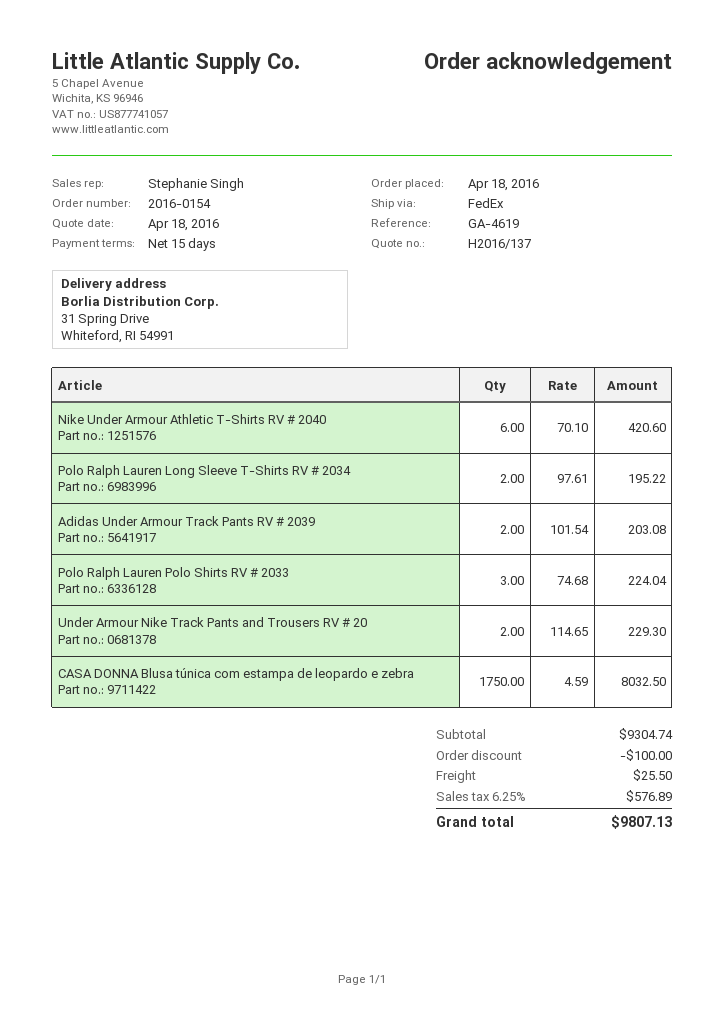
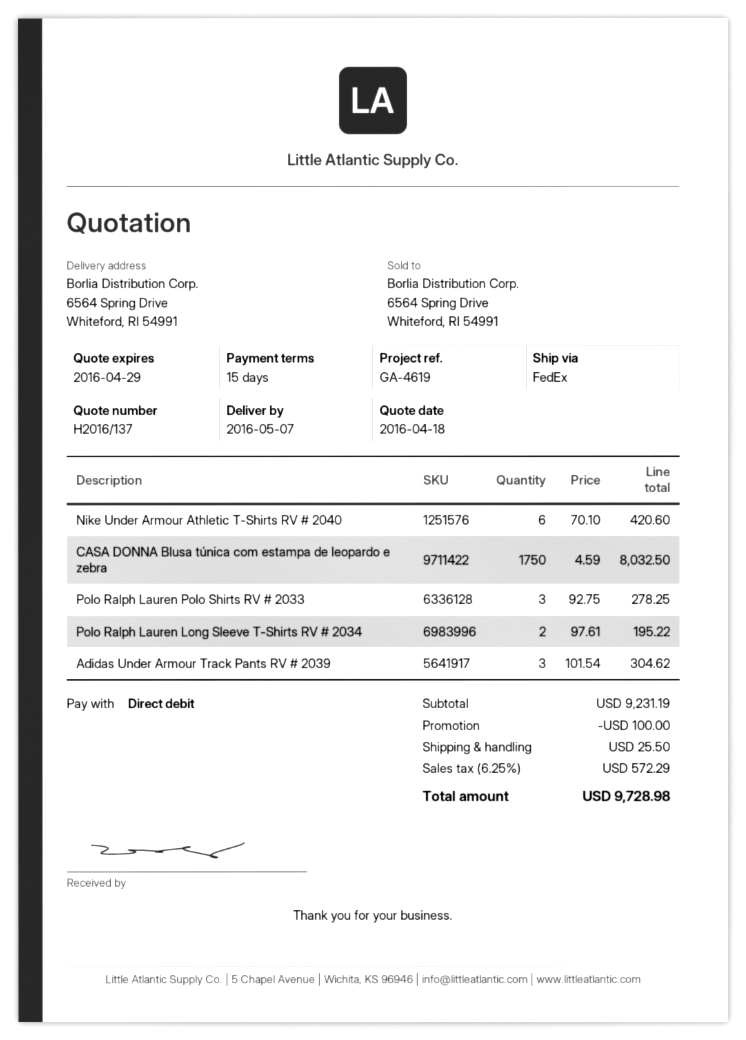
ship to: 31 Spring Drive, Whiteford, RI 54991 -> 6564 Spring Drive, Whiteford, RI 54991
Adidas Under Armour Track Pants RV # 2039: 2 x 101.54 = 203.08 -> 3 x 101.54 = 304.62
Polo Ralph Lauren Polo Shirts RV # 2033: 3 x 74.68 = 224.04 -> 3 x 92.75 = 278.25
Under Armour Nike Track Pants and Trousers RV # 20: 2 x 114.65 = 229.30 -> none
subtotal: 9304.74 -> 9231.19
tax: 6.25% = 576.89 -> 6.25% = 572.29
total: 9807.13 -> 9728.98

